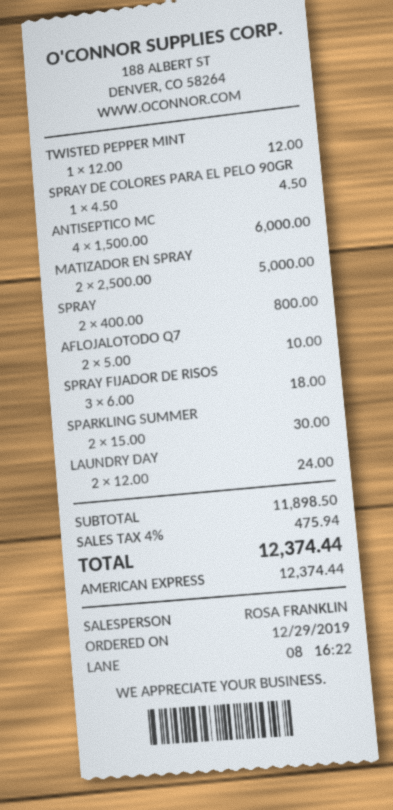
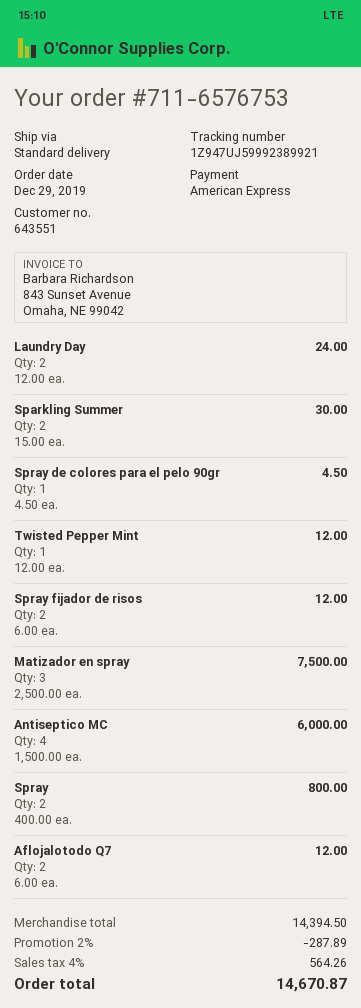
MATIZADOR EN SPRAY: 2 x 2500.00 = 5000.00 -> 3 x 2500.00 = 7500.00
AFLOJALOTODO Q7: 2 x 5.00 = 10.00 -> 2 x 6.00 = 12.00
SPRAY FIJADOR DE RISOS: 3 x 6.00 = 18.00 -> 2 x 6.00 = 12.00
subtotal: 11898.50 -> 14394.50
discount: none -> 2% = 287.89
tax: 4% = 475.94 -> 4% = 564.26
total: 12374.44 -> 14670.87

